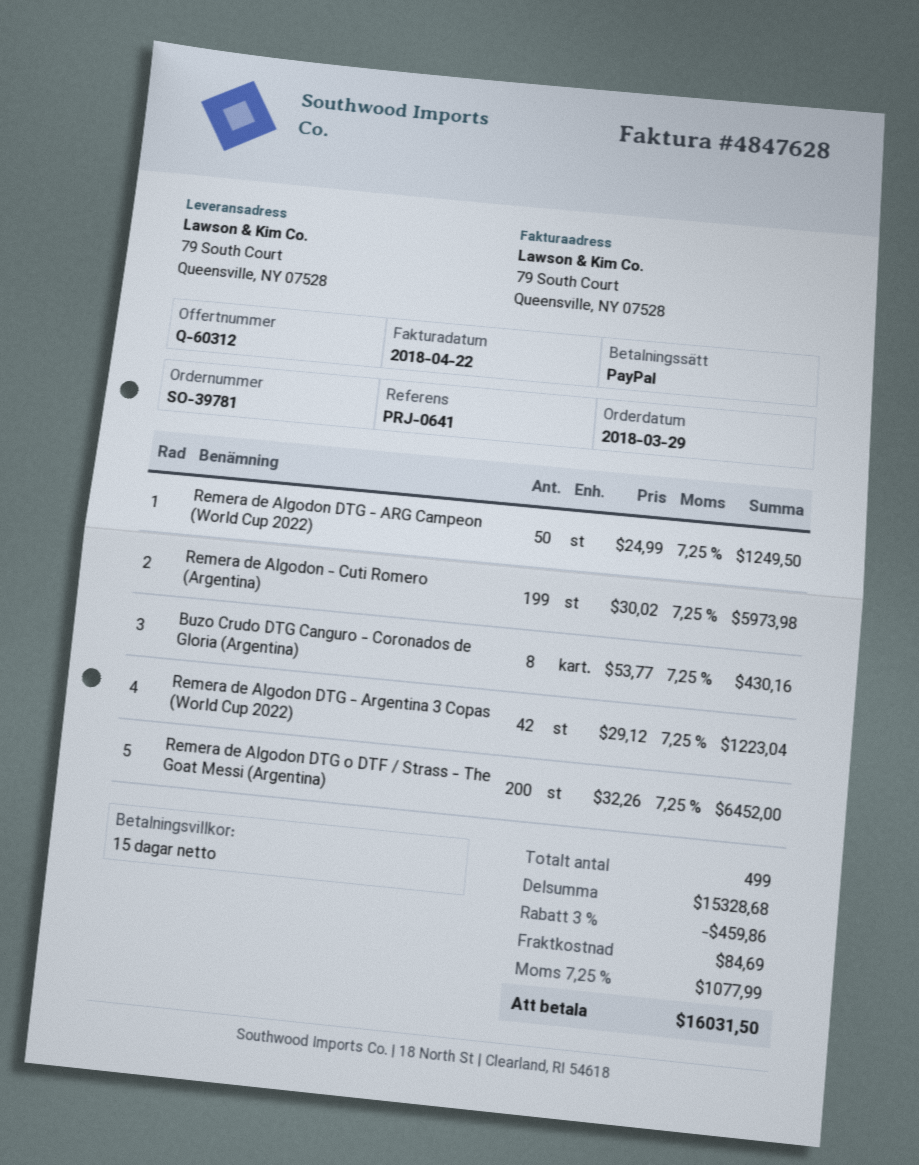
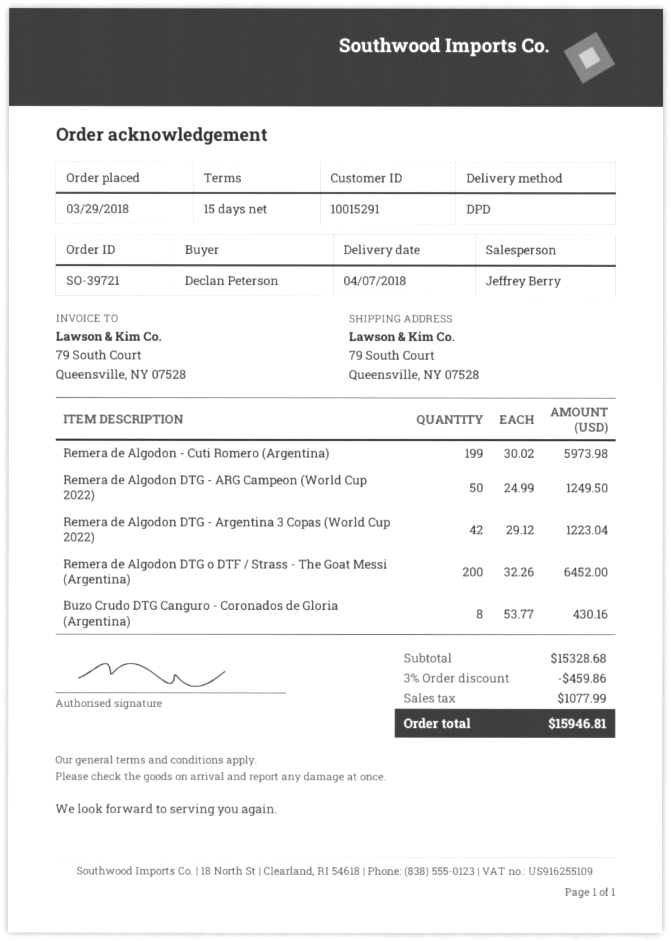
order number: SO-39781 -> SO-39721
shipping: 84.69 -> none
total: 16031.50 -> 15946.81

